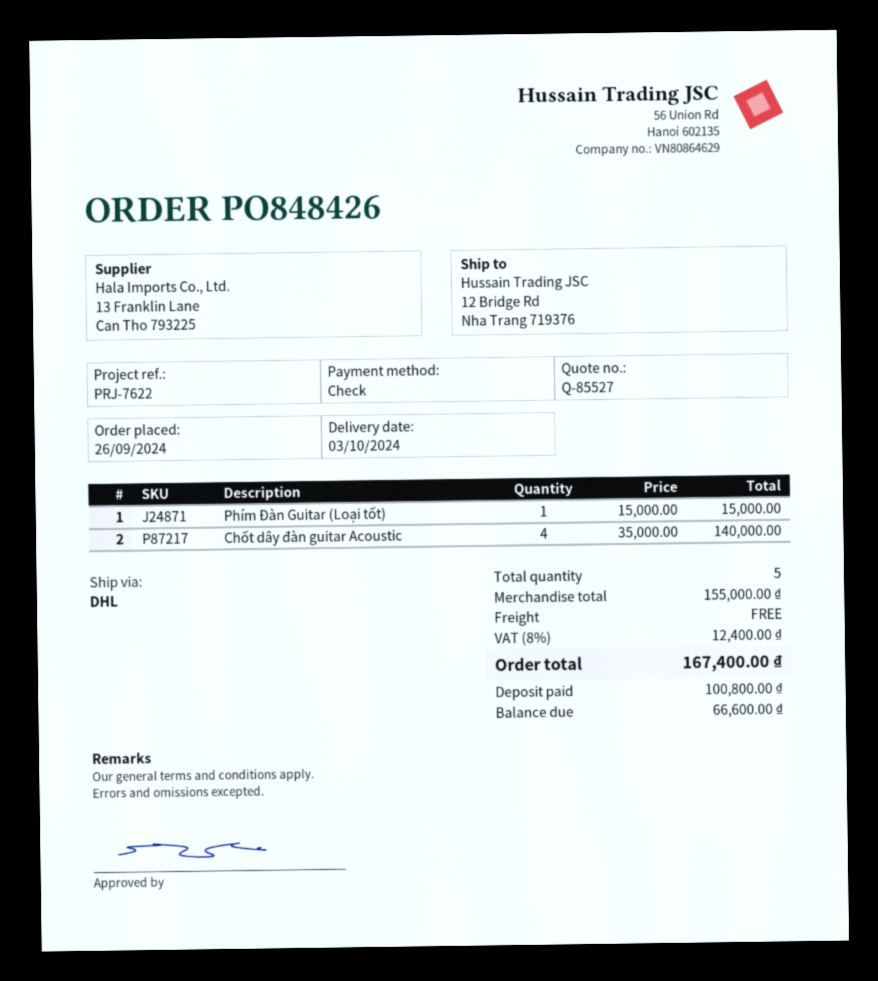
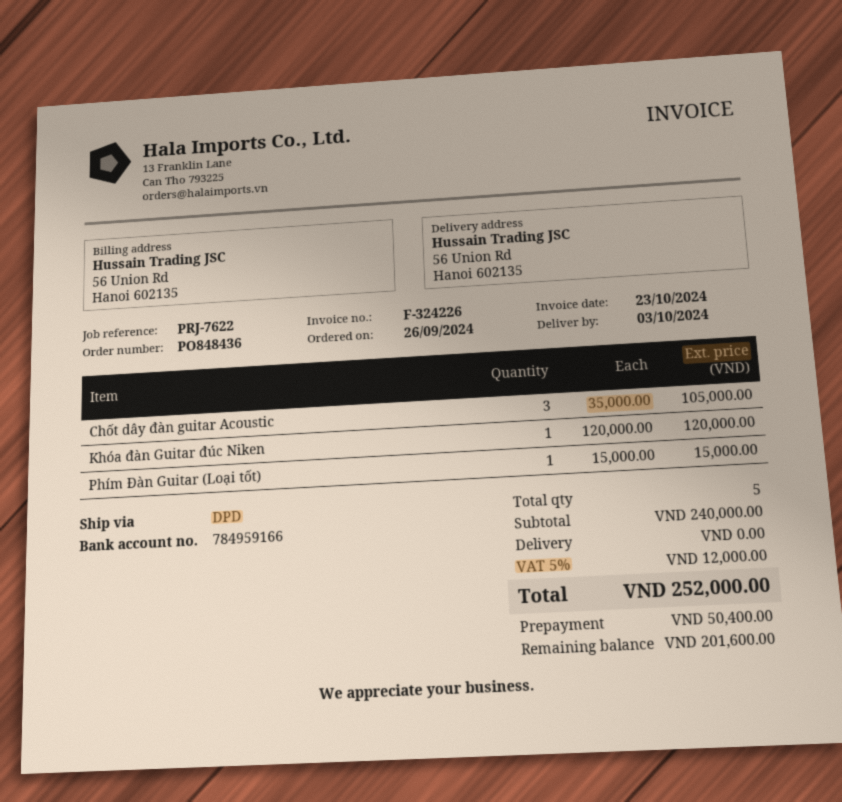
order number: PO848426 -> PO848436
shipping method: DHL -> DPD
ship to: 12 Bridge Rd, Nha Trang 719376 -> 56 Union Rd, Hanoi 602135
Chốt dây đàn guitar Acoustic: 4 x 35000.00 = 140000.00 -> 3 x 35000.00 = 105000.00
Khóa đàn Guitar đúc Niken: none -> 1 x 120000.00 = 120000.00
subtotal: 155000.00 -> 240000.00
tax: 8% = 12400.00 -> 5% = 12000.00
total: 167400.00 -> 252000.00
deposit: 100800.00 -> 50400.00
balance: 66600.00 -> 201600.00

